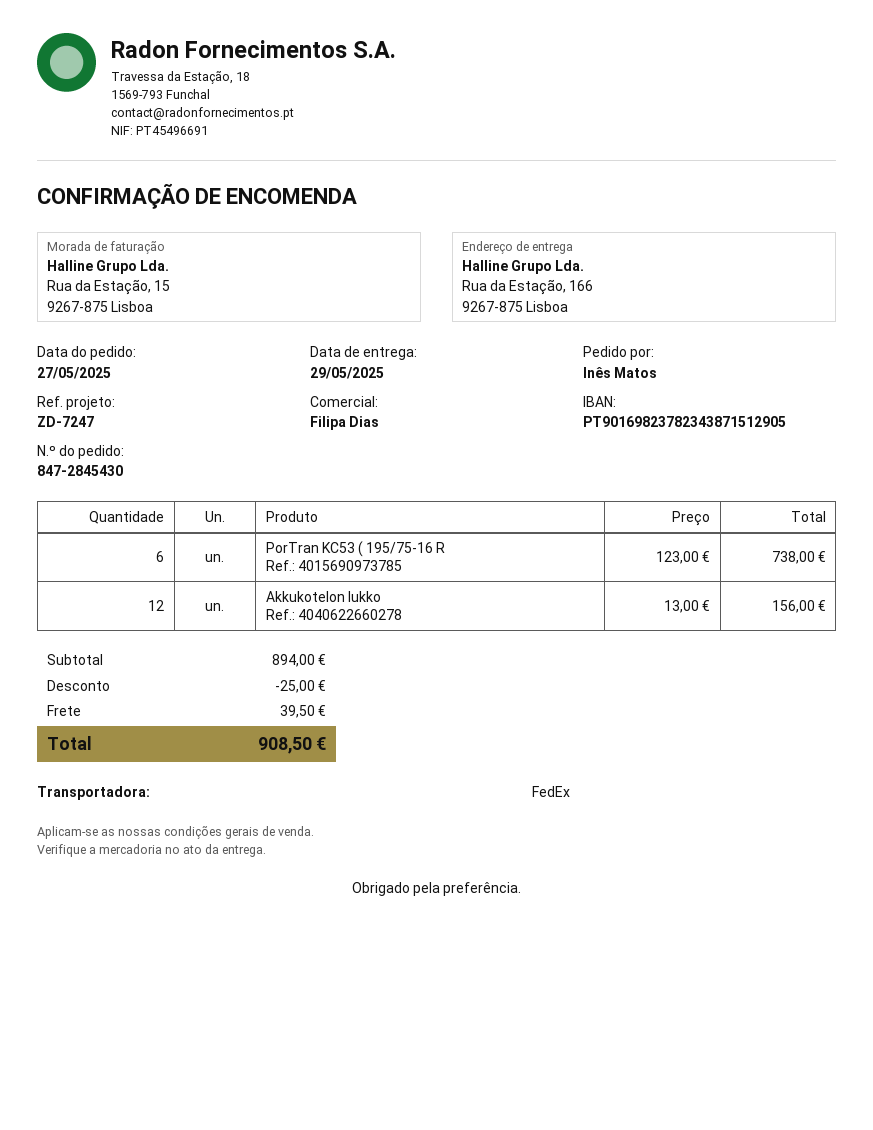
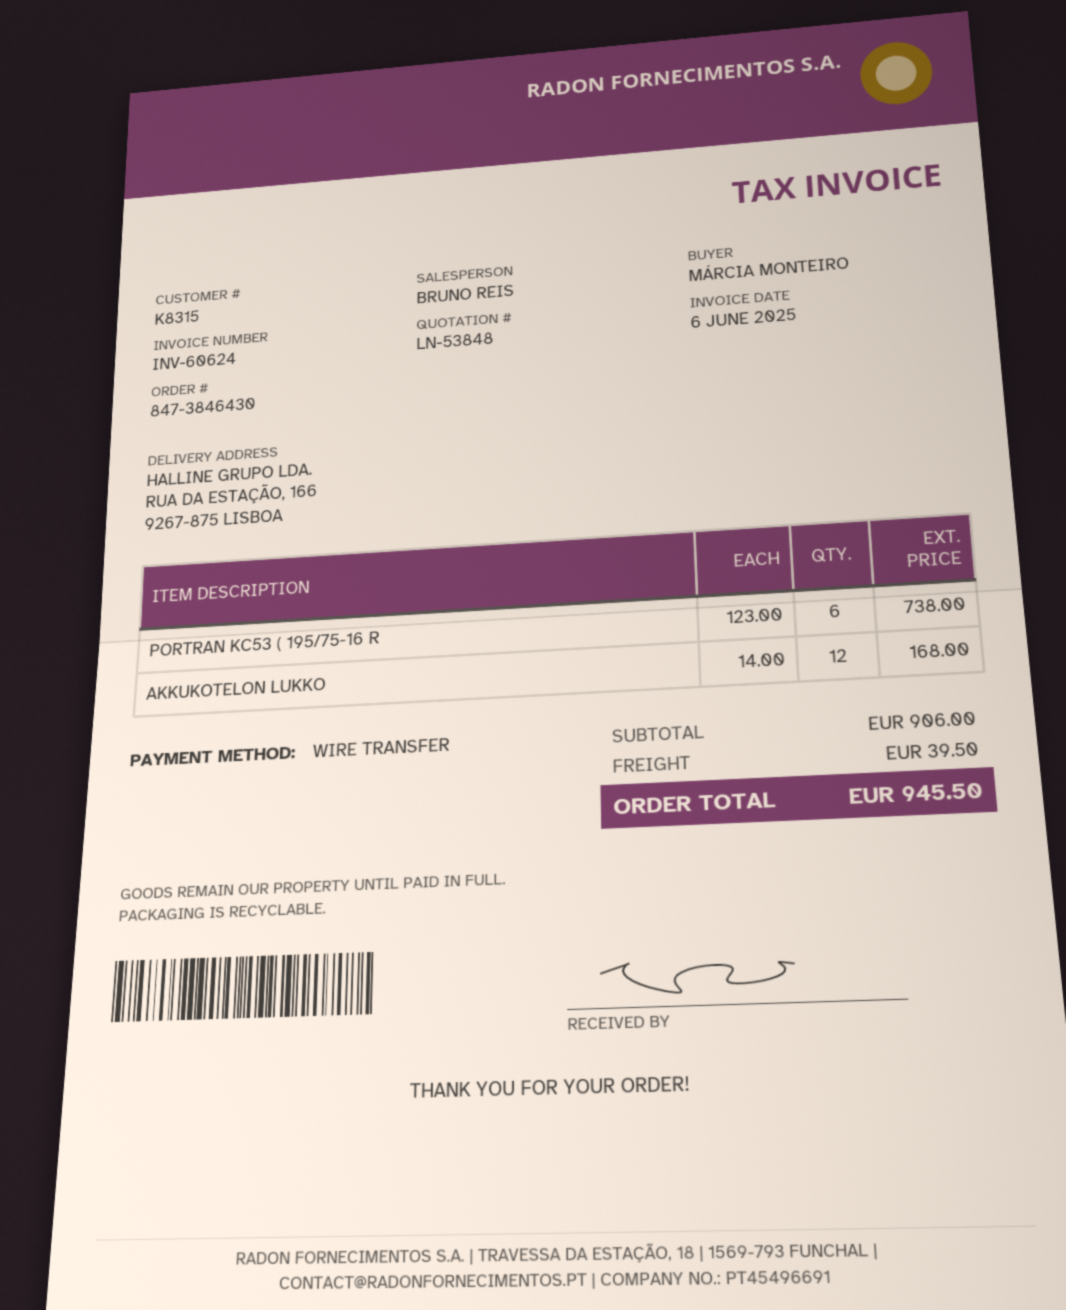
order number: 847-2845430 -> 847-3846430
ordered by: Inês Matos -> MÁRCIA MONTEIRO
sales rep: Filipa Dias -> BRUNO REIS
Akkukotelon lukko: 12 x 13.00 = 156.00 -> 12 x 14.00 = 168.00
subtotal: 894.00 -> 906.00
discount: 25.00 -> none
total: 908.50 -> 945.50

